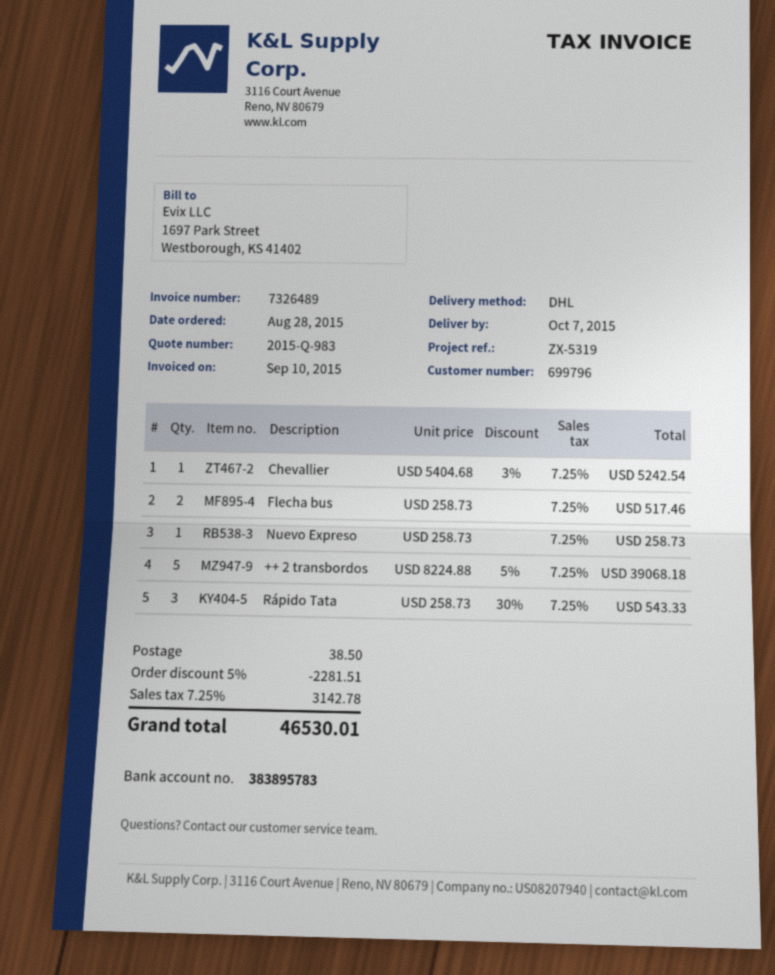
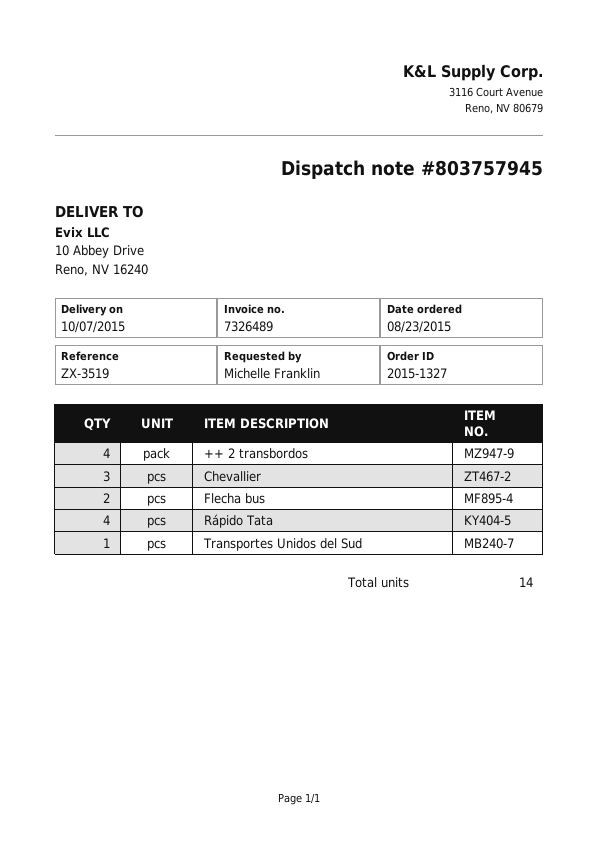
order date: 2015-08-28 -> 2015-08-23
reference: ZX-5319 -> ZX-3519
Chevallier: 1 -> 3
Nuevo Expreso: 1 -> none
++ 2 transbordos: 5 -> 4
Rápido Tata: 3 -> 4
Transportes Unidos del Sud: none -> 1

